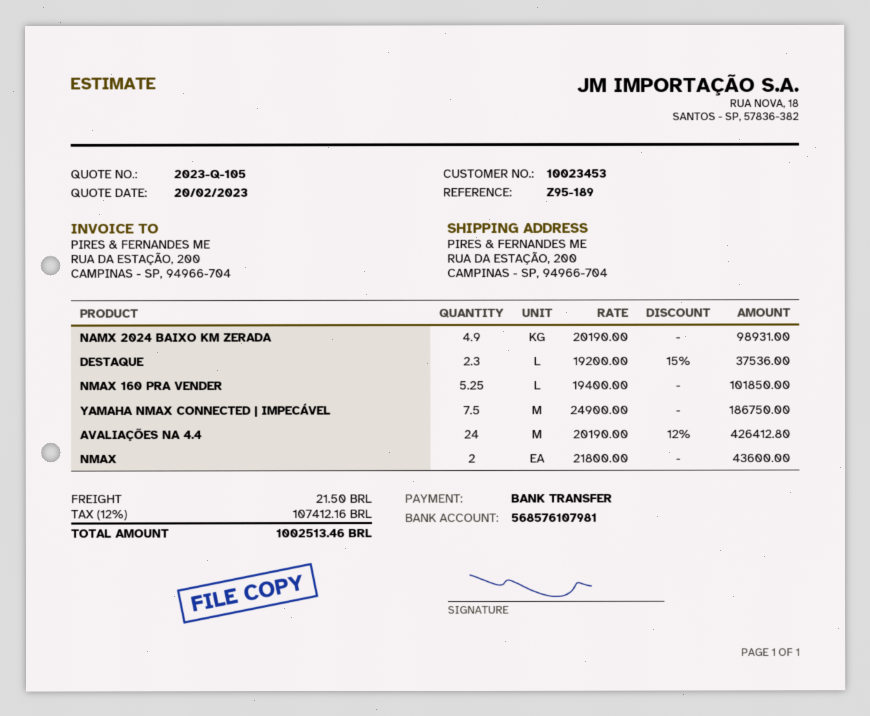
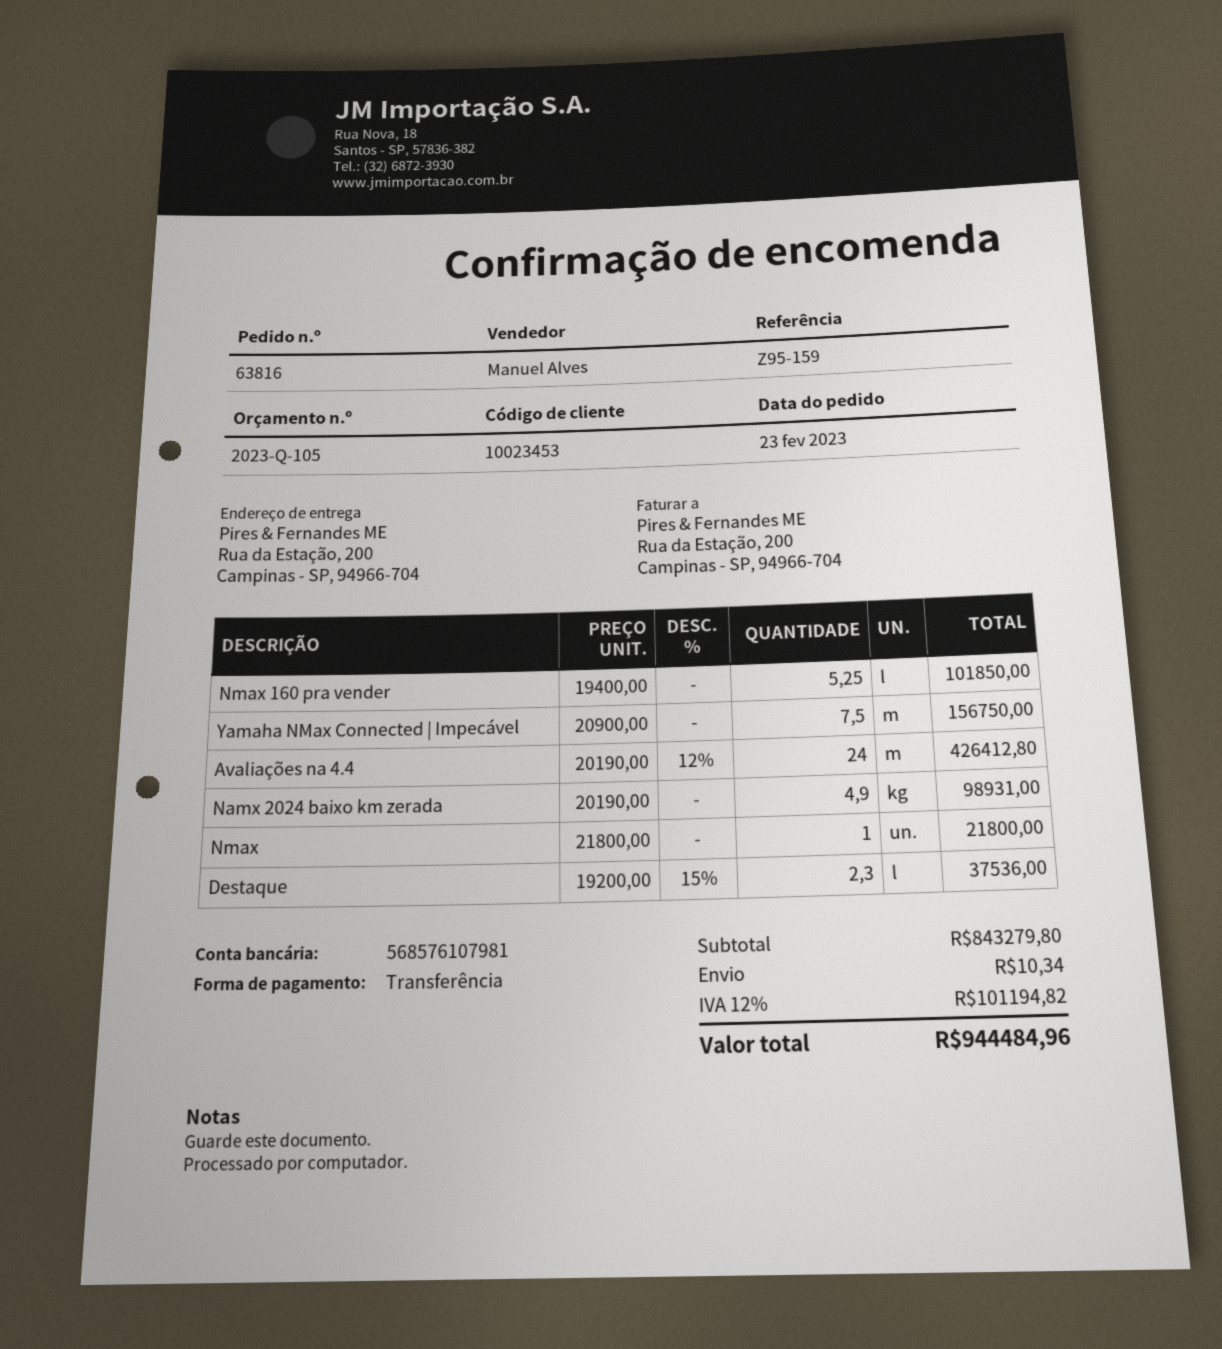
reference: Z95-189 -> Z95-159
YAMAHA NMAX CONNECTED | IMPECÁVEL: 7.5 x 24900.00 = 186750.00 -> 7.5 x 20900.00 = 156750.00
NMAX: 2 x 21800.00 = 43600.00 -> 1 x 21800.00 = 21800.00
shipping: 21.50 -> 10.34
tax: 12% = 107412.16 -> 12% = 101194.82
total: 1002513.46 -> 944484.96

